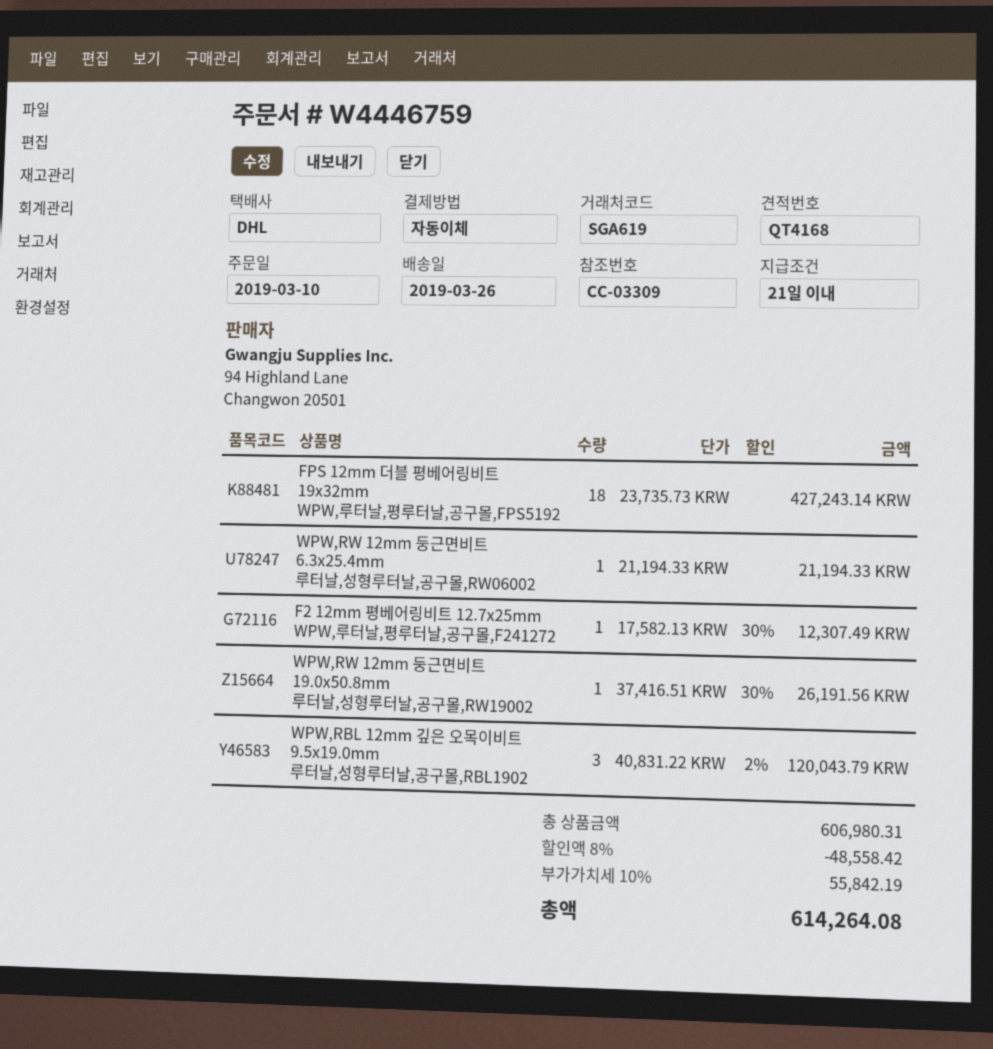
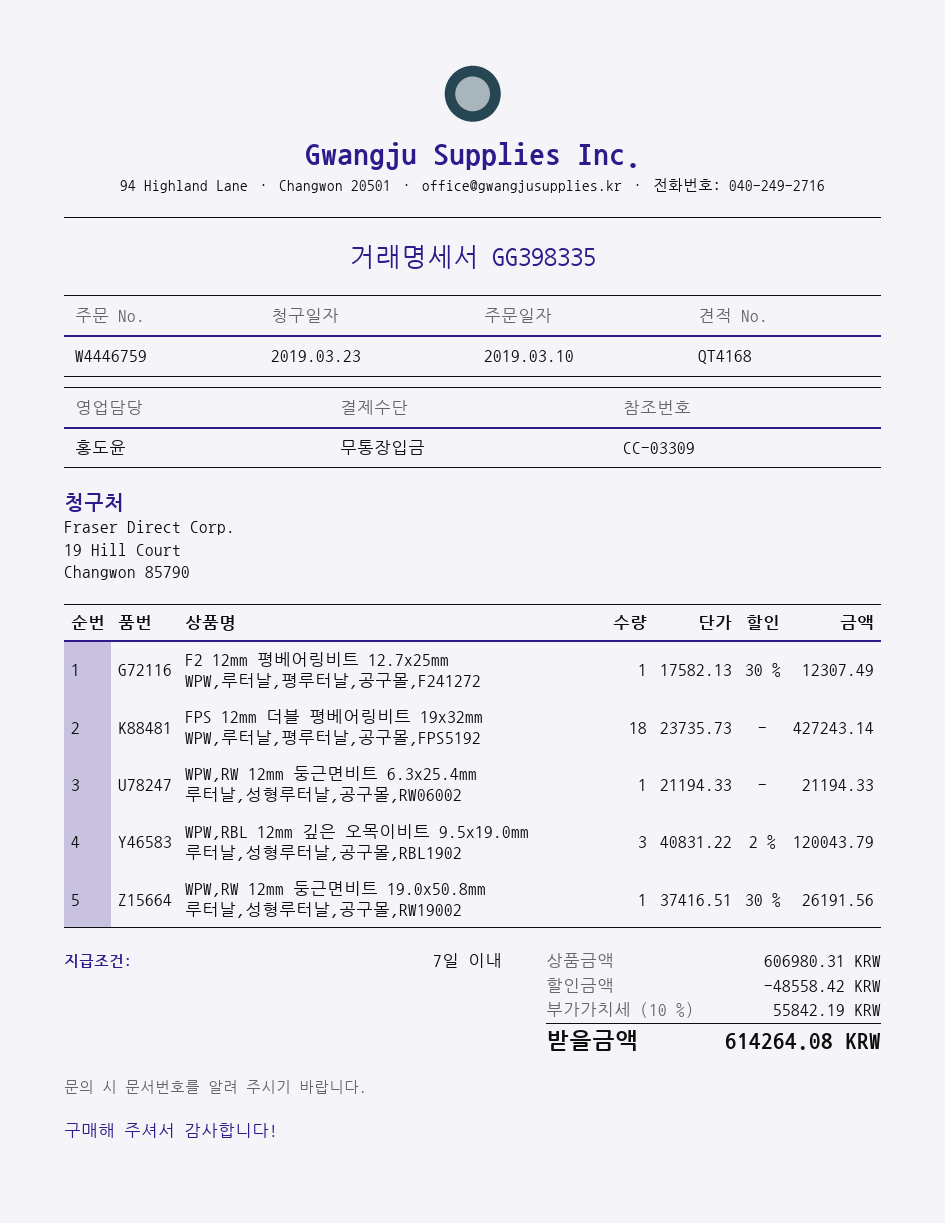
payment terms: 21 days -> 7 days
payment method: direct debit -> bank transfer

